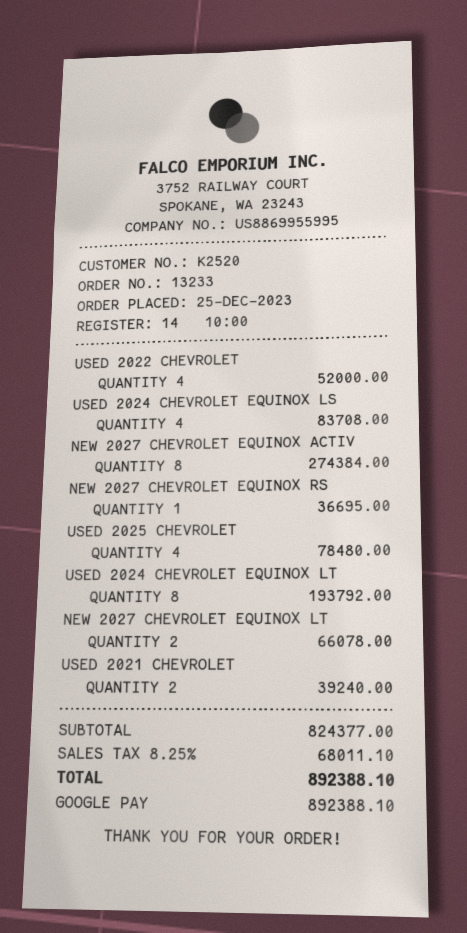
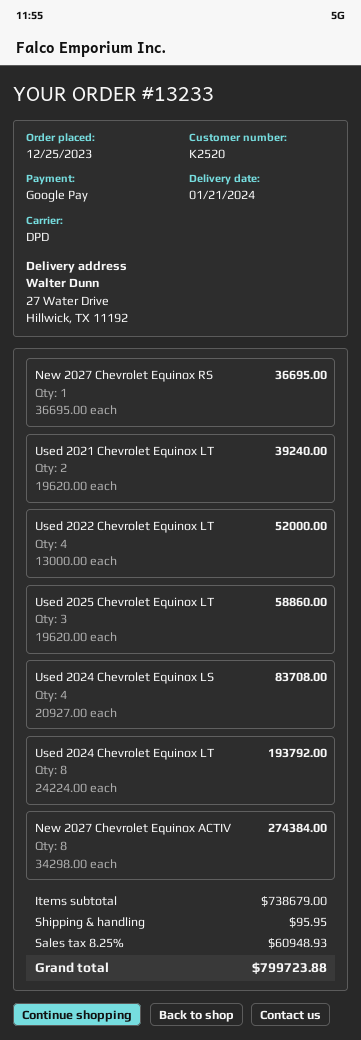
USED 2025 CHEVROLET: 4 for 78480.00 -> 3 for 58860.00
NEW 2027 CHEVROLET EQUINOX LT: 2 for 66078.00 -> none
subtotal: 824377.00 -> 738679.00
shipping: none -> 95.95
tax: 8.25% = 68011.10 -> 8.25% = 60948.93
total: 892388.10 -> 799723.88

